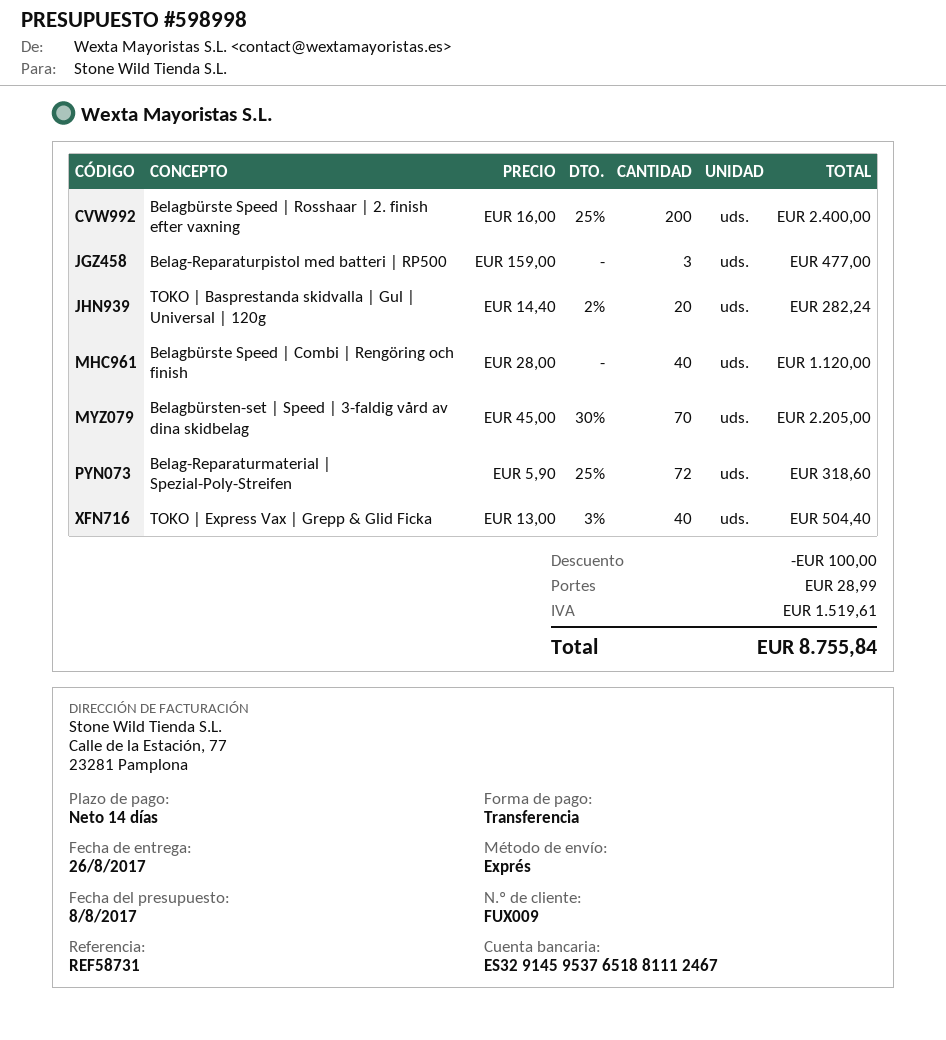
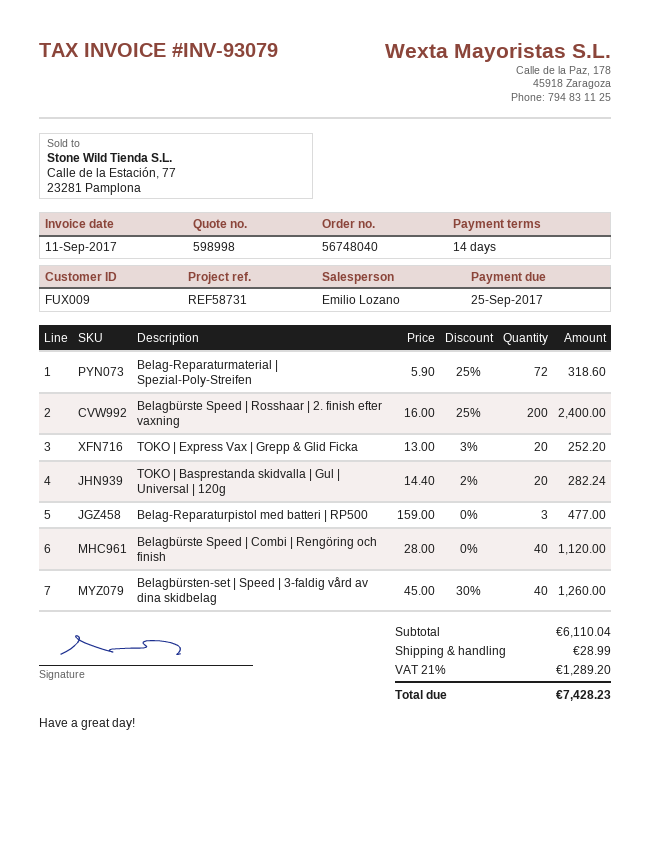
Belagbürsten-set | Speed | 3-faldig vård av dina skidbelag: 70 x 45.00 - 30% = 2205.00 -> 40 x 45.00 - 30% = 1260.00
TOKO | Express Vax | Grepp & Glid Ficka: 40 x 13.00 - 3% = 504.40 -> 20 x 13.00 - 3% = 252.20
discount: 100.00 -> none
tax: 1519.61 -> 1289.20
total: 8755.84 -> 7428.23

